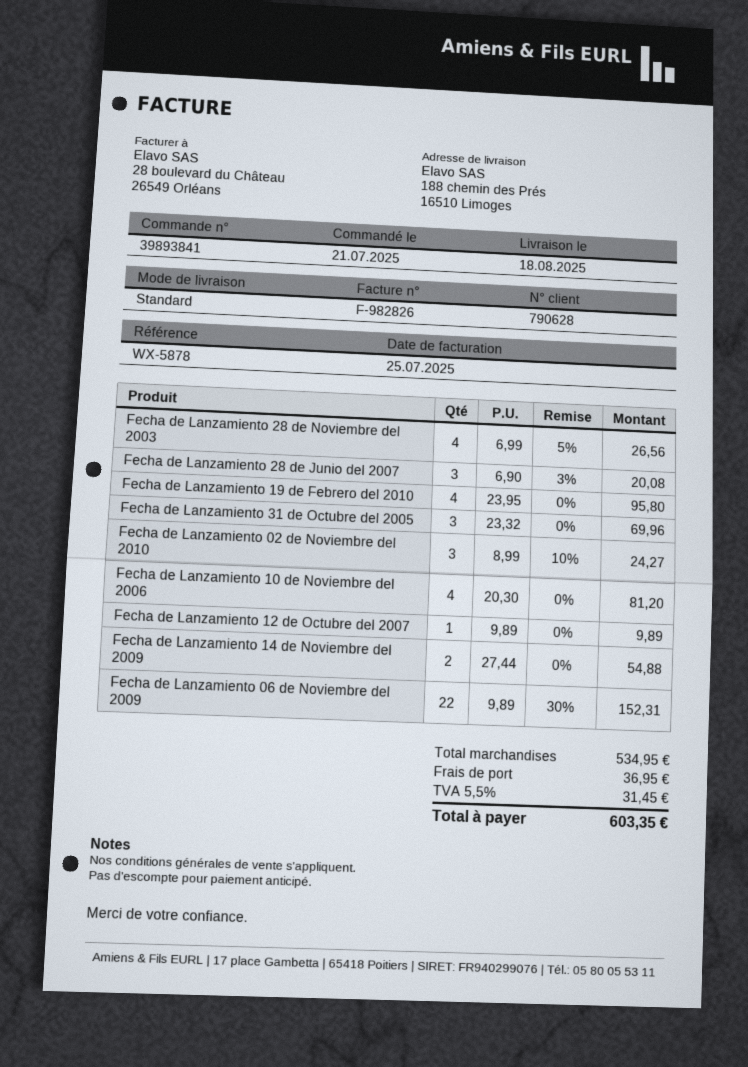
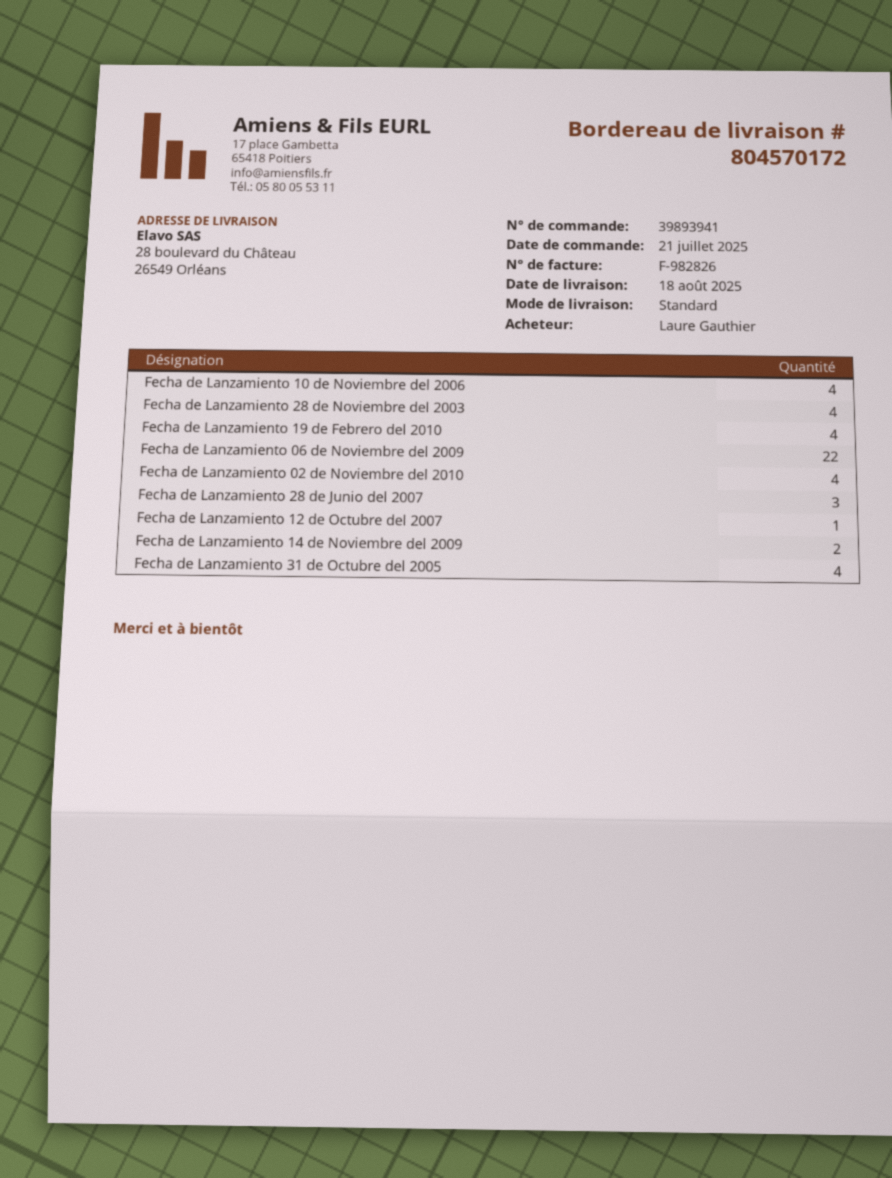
order number: 39893841 -> 39893941
ship to: 188 chemin des Prés, 16510 Limoges -> 28 boulevard du Château, 26549 Orléans
Fecha de Lanzamiento 31 de Octubre del 2005: 3 -> 4
Fecha de Lanzamiento 02 de Noviembre del 2010: 3 -> 4

